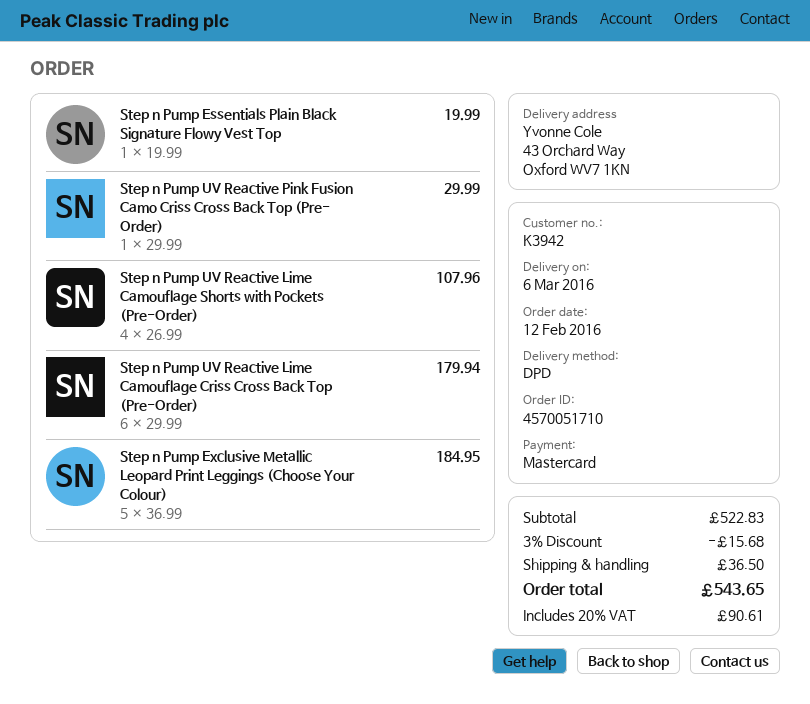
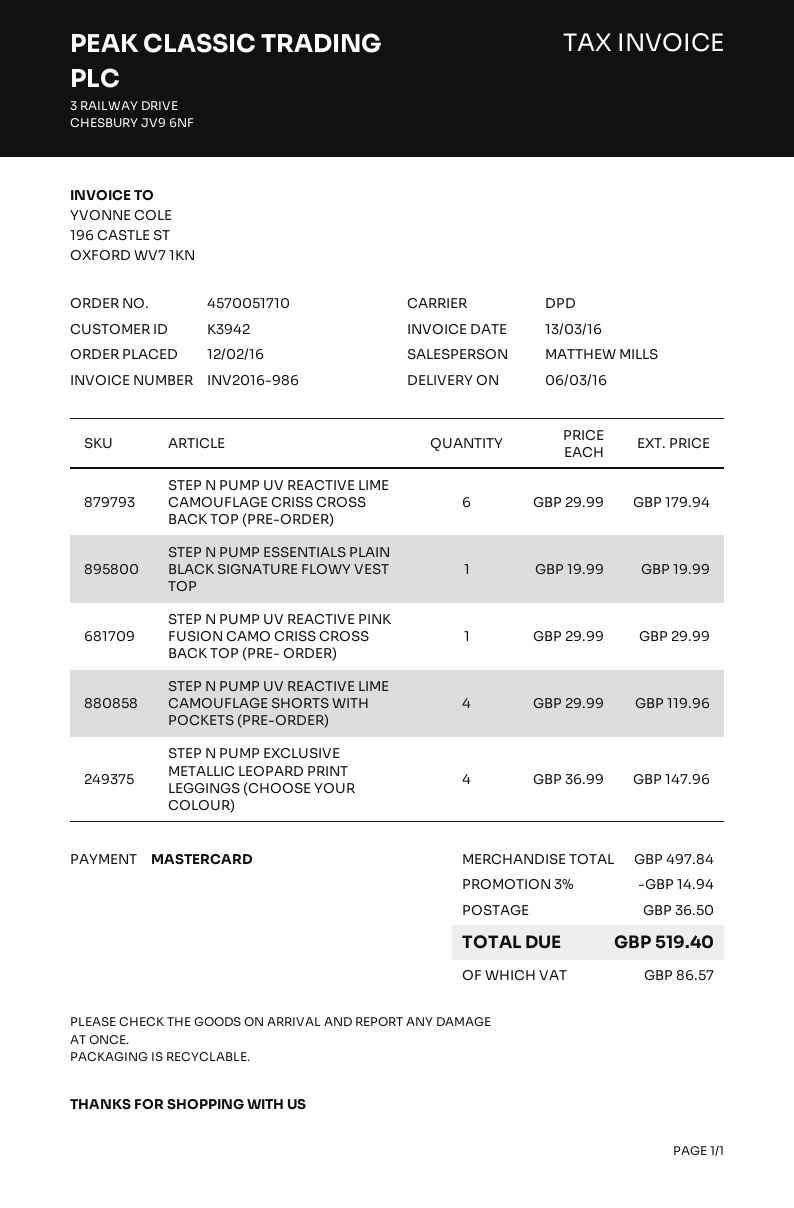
Step n Pump UV Reactive Lime Camouflage Shorts with Pockets (Pre-Order): 4 x 26.99 = 107.96 -> 4 x 29.99 = 119.96
Step n Pump Exclusive Metallic Leopard Print Leggings (Choose Your Colour): 5 x 36.99 = 184.95 -> 4 x 36.99 = 147.96
subtotal: 522.83 -> 497.84
discount: 3% = 15.68 -> 3% = 14.94
tax: 90.61 -> 86.57
total: 543.65 -> 519.40

